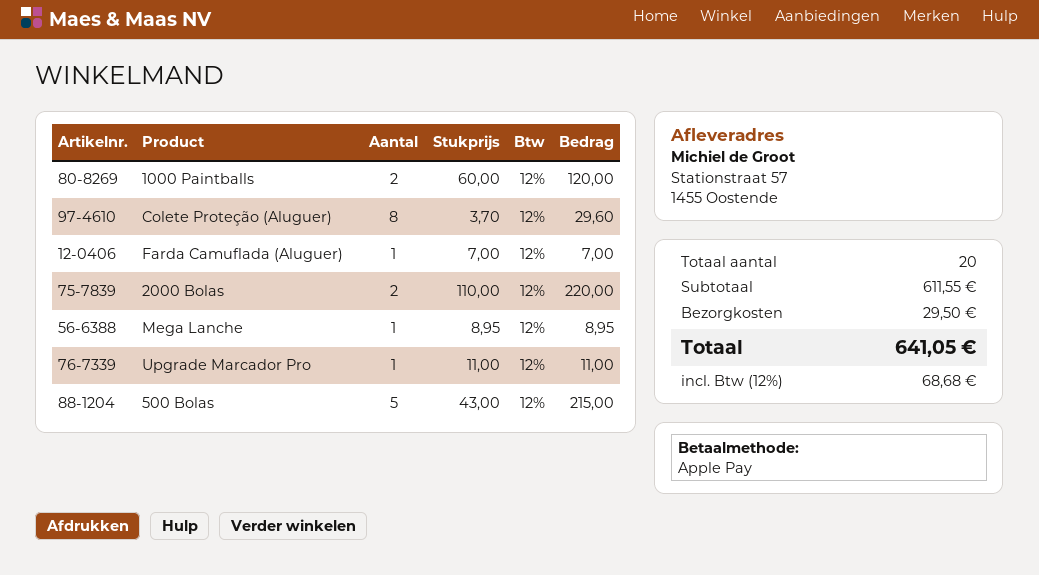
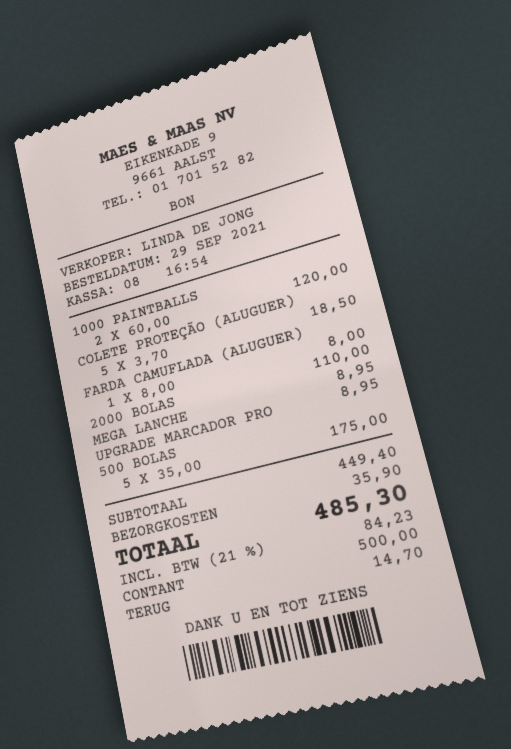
payment method: Apple Pay -> cash
Colete Proteção (Aluguer): 8 x 3.70 = 29.60 -> 5 x 3.70 = 18.50
Farda Camuflada (Aluguer): 1 x 7.00 = 7.00 -> 1 x 8.00 = 8.00
2000 Bolas: 2 x 110.00 = 220.00 -> 1 x 110.00 = 110.00
Upgrade Marcador Pro: 1 x 11.00 = 11.00 -> 1 x 8.95 = 8.95
500 Bolas: 5 x 43.00 = 215.00 -> 5 x 35.00 = 175.00
subtotal: 611.55 -> 449.40
shipping: 29.50 -> 35.90
tax: 12% = 68.68 -> 21% = 84.23
total: 641.05 -> 485.30

